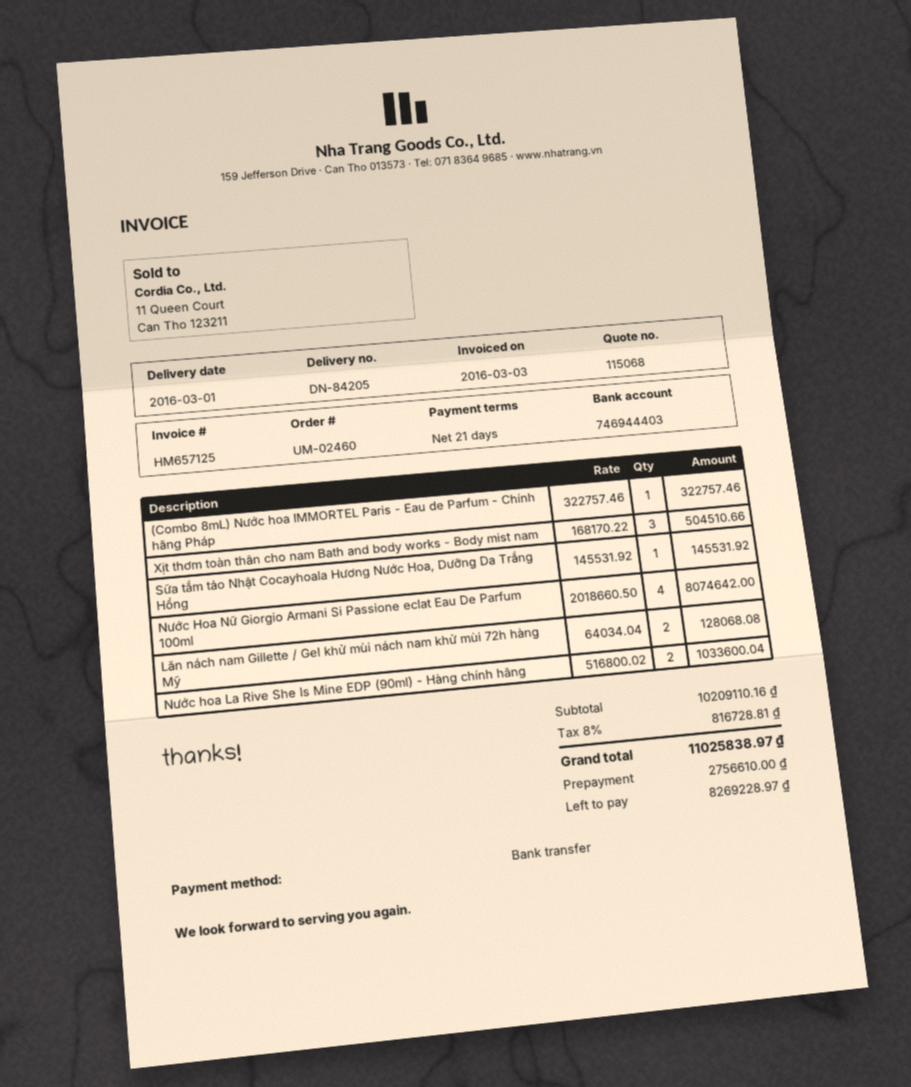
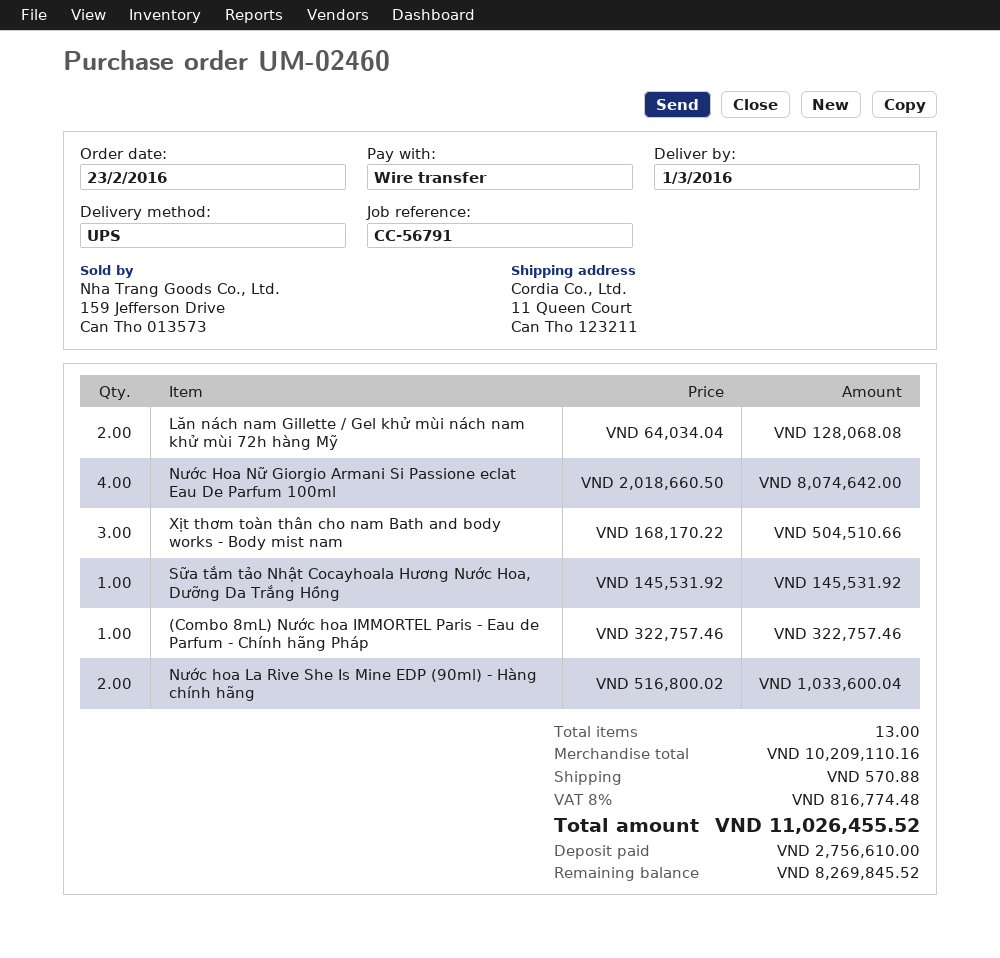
shipping: none -> 570.88
tax: 8% = 816728.81 -> 8% = 816774.48
total: 11025838.97 -> 11026455.52
balance: 8269228.97 -> 8269845.52

